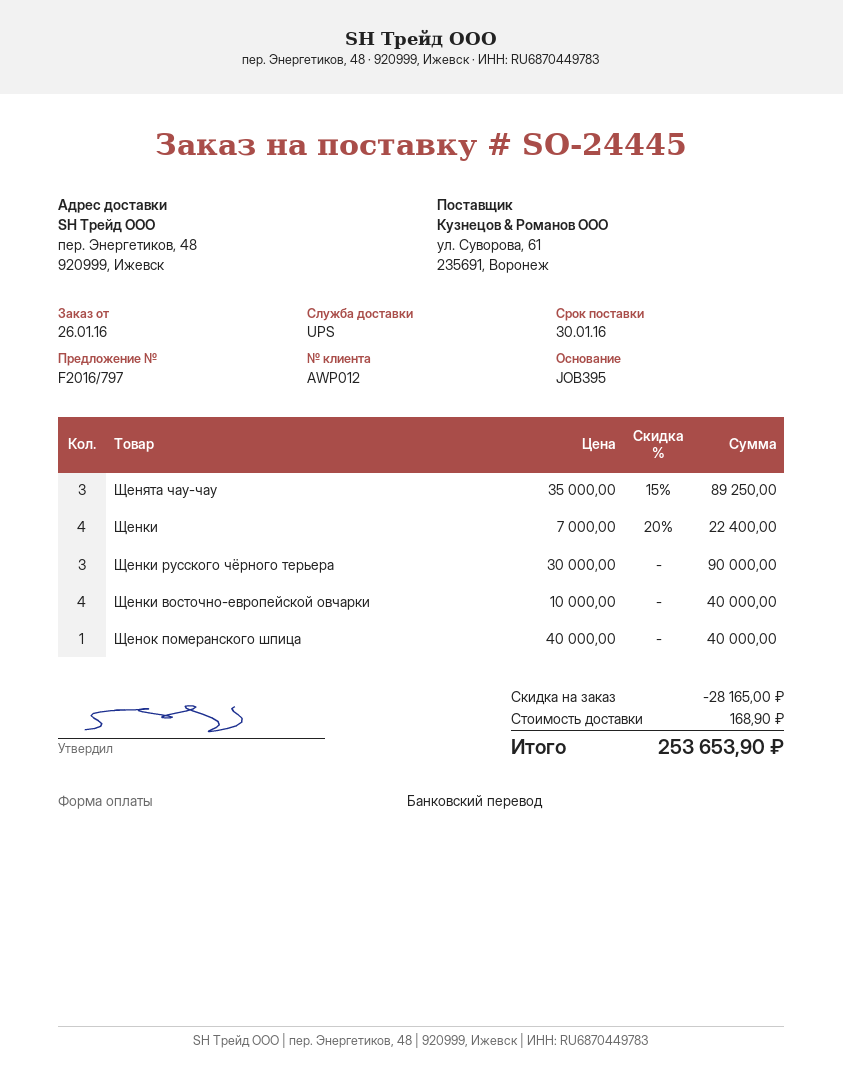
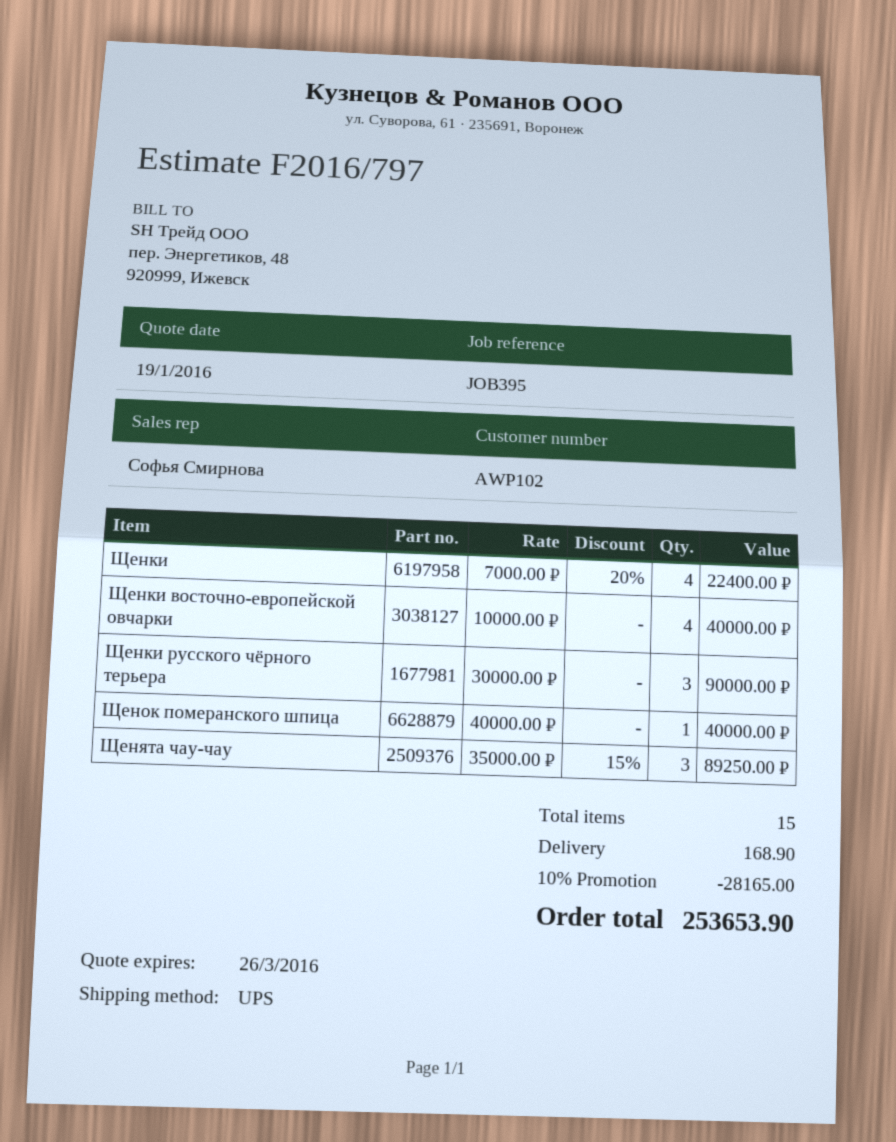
customer number: AWP012 -> AWP102

